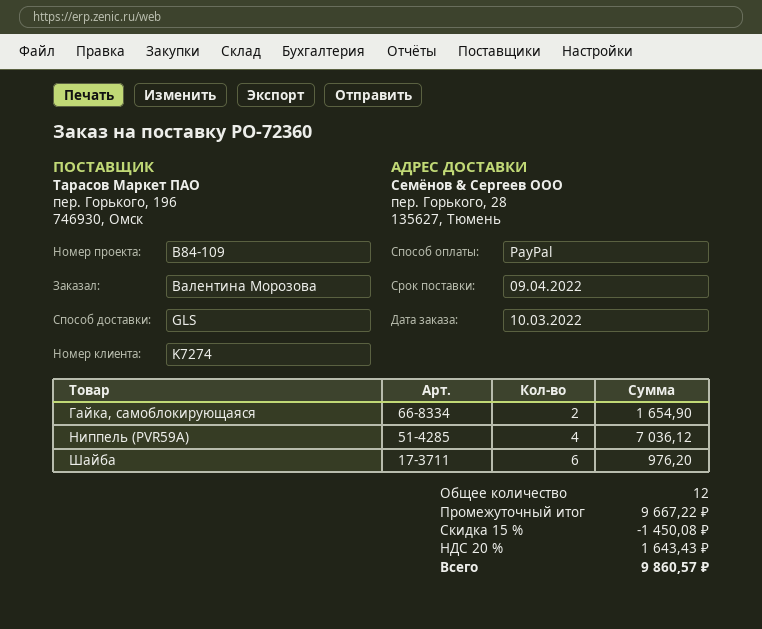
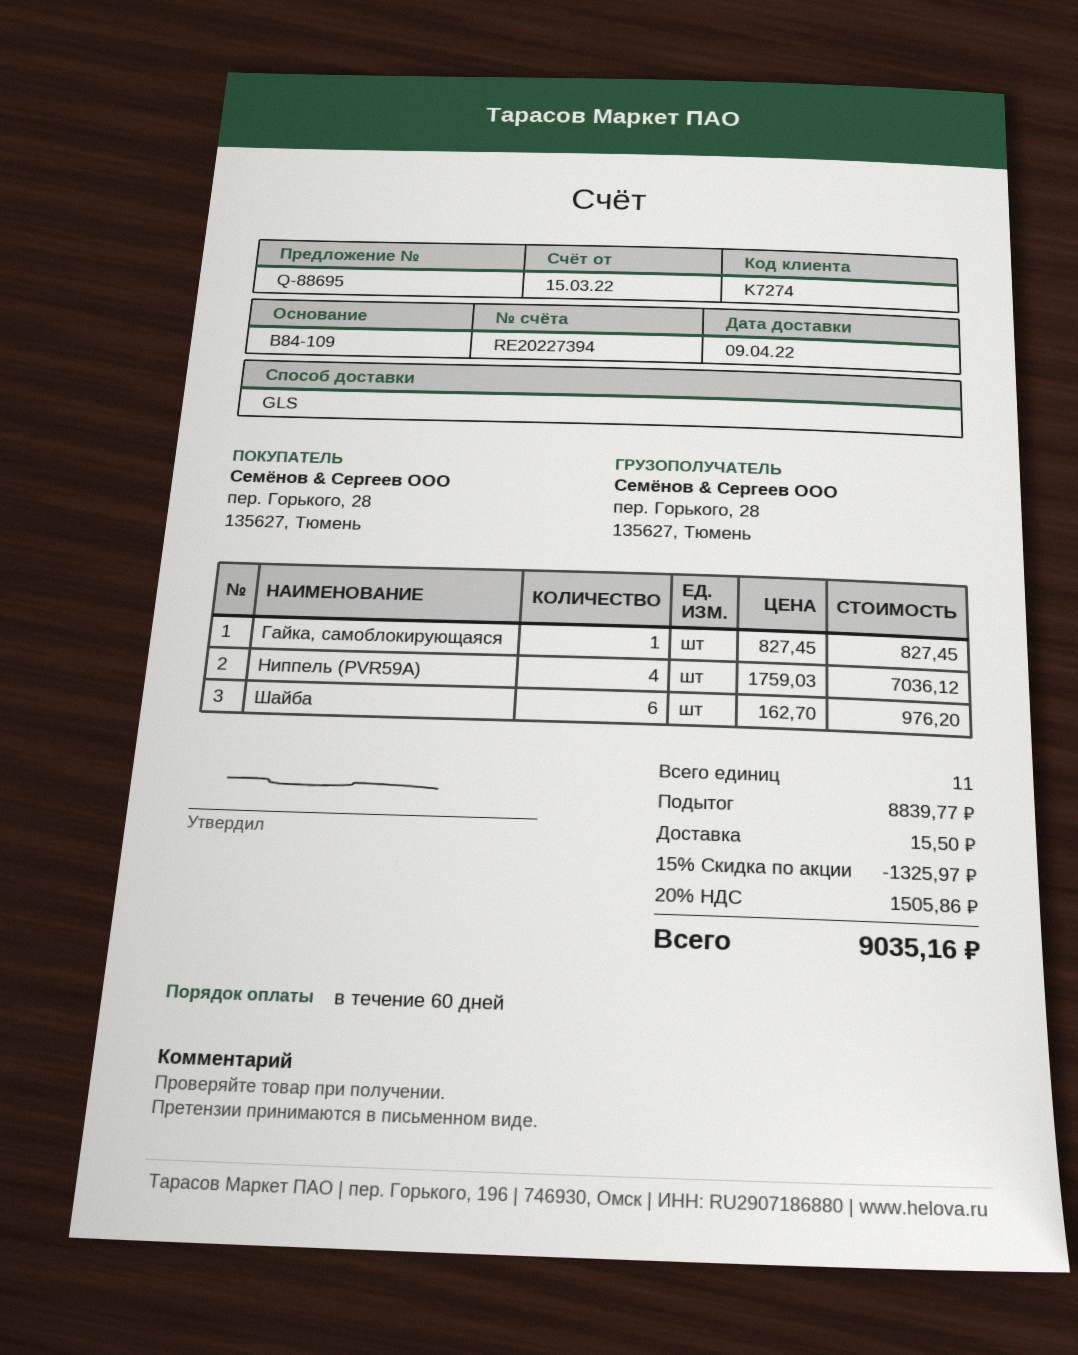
Гайка, самоблокирующаяся: 2 for 1654.90 -> 1 for 827.45
total quantity: 12 -> 11
subtotal: 9667.22 -> 8839.77
discount: 15% = 1450.08 -> 15% = 1325.97
shipping: none -> 15.50
tax: 20% = 1643.43 -> 20% = 1505.86
total: 9860.57 -> 9035.16

